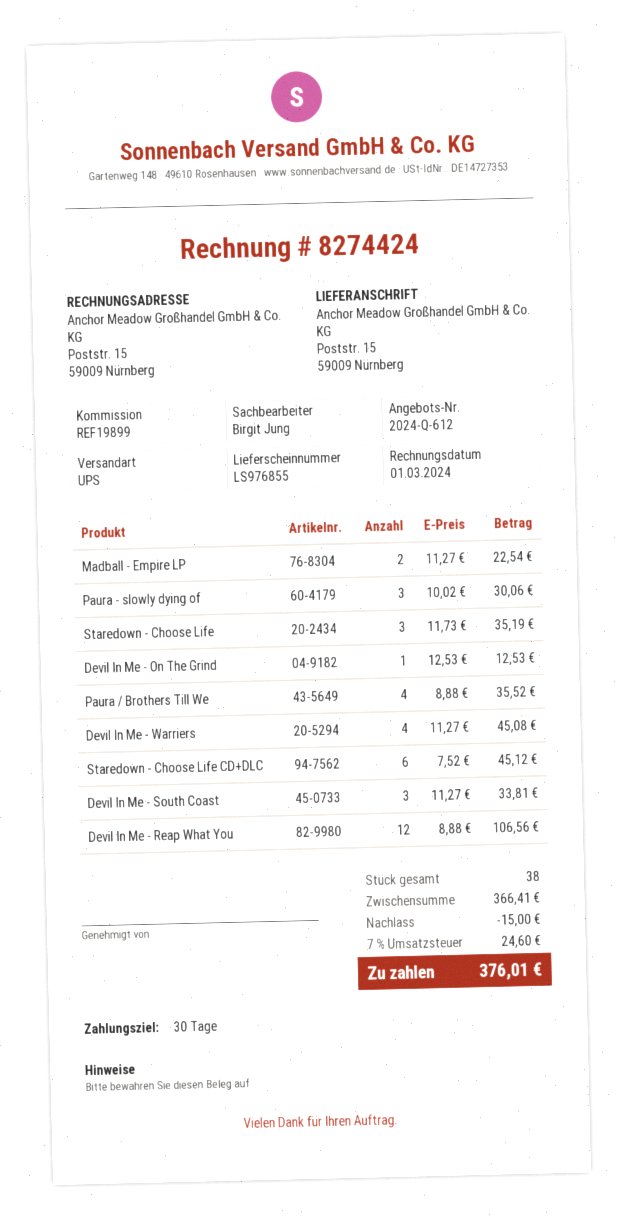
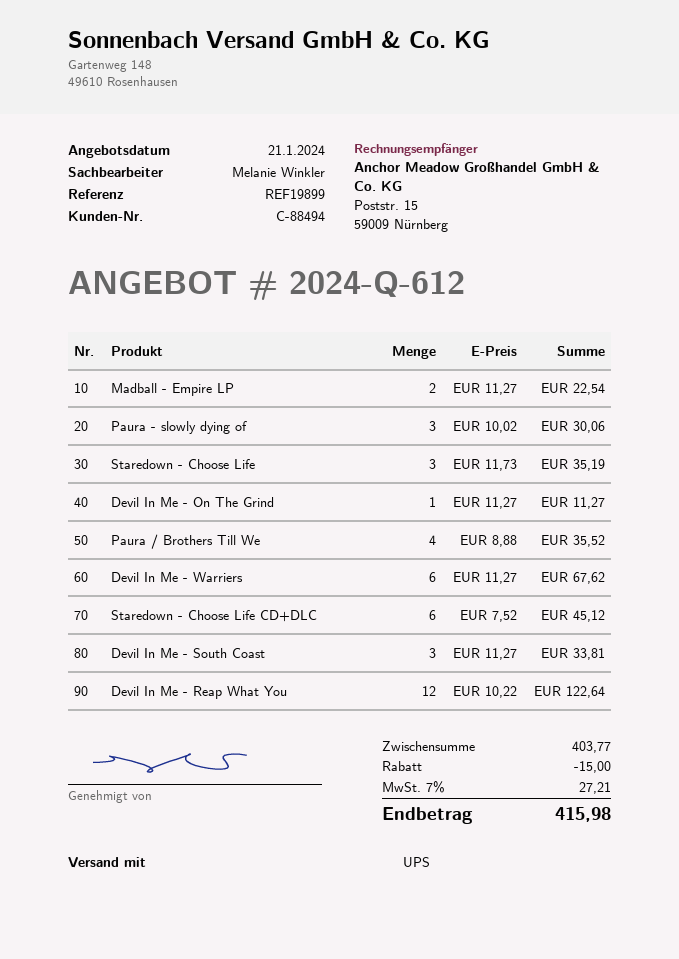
sales rep: Birgit Jung -> Melanie Winkler
Devil In Me - On The Grind: 1 x 12.53 = 12.53 -> 1 x 11.27 = 11.27
Devil In Me - Warriers: 4 x 11.27 = 45.08 -> 6 x 11.27 = 67.62
Devil In Me - Reap What You: 12 x 8.88 = 106.56 -> 12 x 10.22 = 122.64
subtotal: 366.41 -> 403.77
tax: 7% = 24.60 -> 7% = 27.21
total: 376.01 -> 415.98

